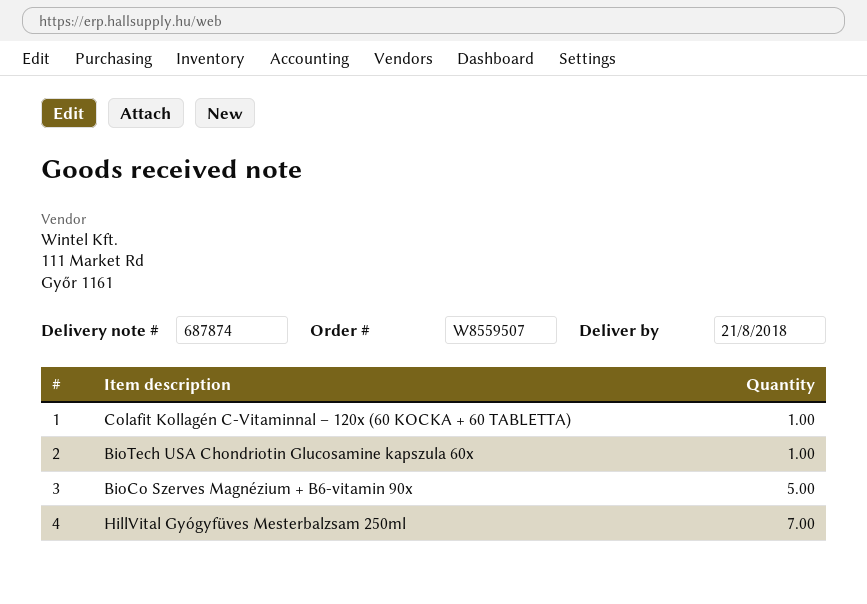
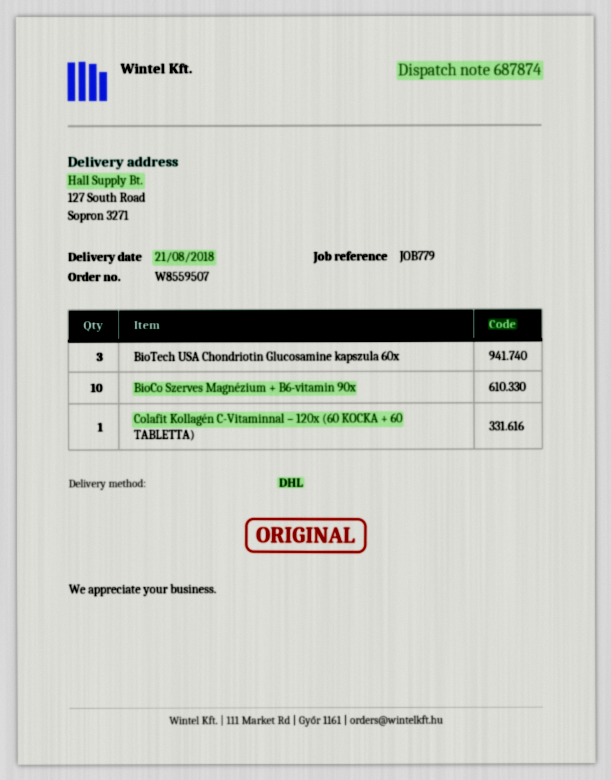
BioTech USA Chondriotin Glucosamine kapszula 60x: 1 -> 3
BioCo Szerves Magnézium + B6-vitamin 90x: 5 -> 10
HillVital Gyógyfüves Mesterbalzsam 250ml: 7 -> none

